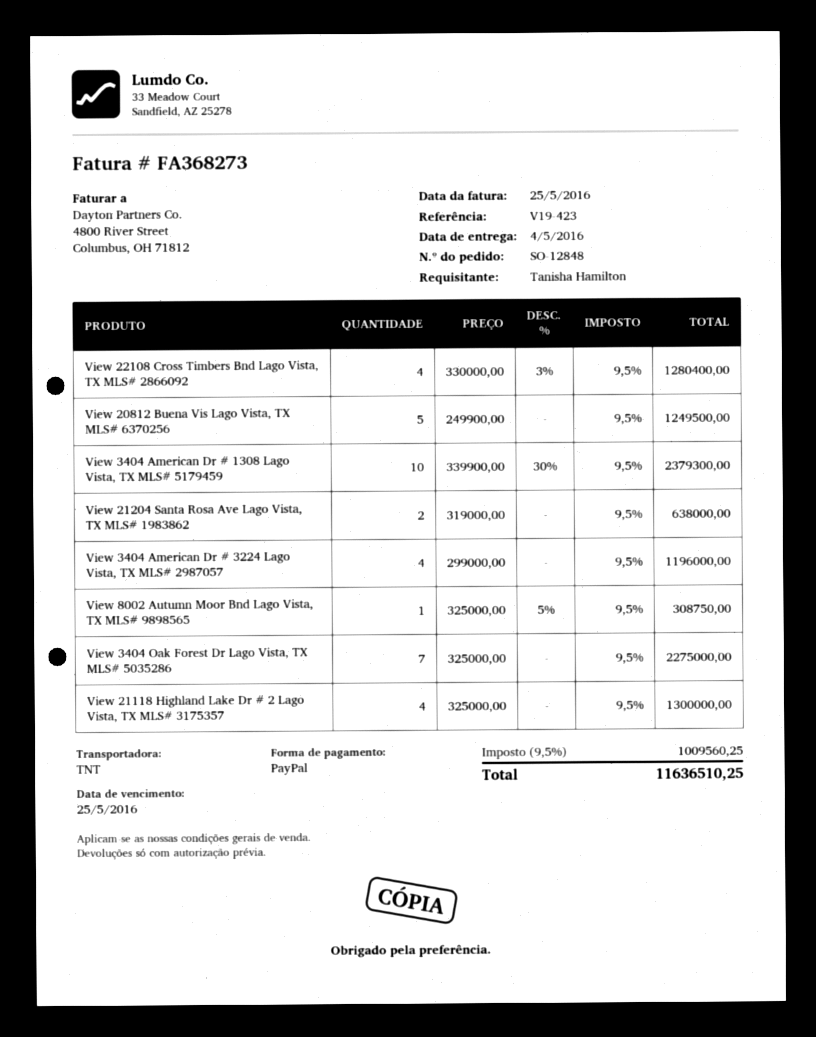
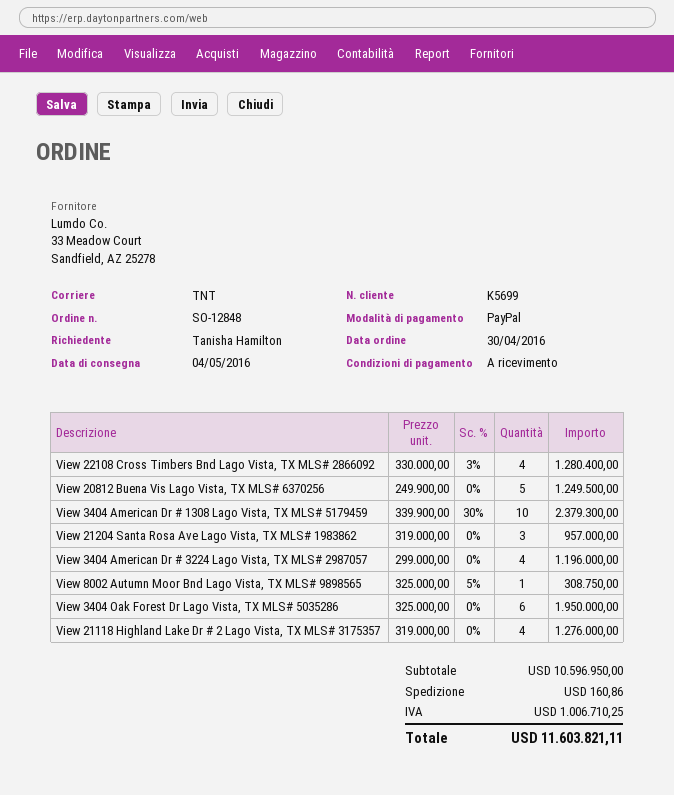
View 21204 Santa Rosa Ave Lago Vista, TX MLS# 1983862: 2 x 319000.00 = 638000.00 -> 3 x 319000.00 = 957000.00
View 3404 Oak Forest Dr Lago Vista, TX MLS# 5035286: 7 x 325000.00 = 2275000.00 -> 6 x 325000.00 = 1950000.00
View 21118 Highland Lake Dr # 2 Lago Vista, TX MLS# 3175357: 4 x 325000.00 = 1300000.00 -> 4 x 319000.00 = 1276000.00
shipping: none -> 160.86
tax: 1009560.25 -> 1006710.25
total: 11636510.25 -> 11603821.11

